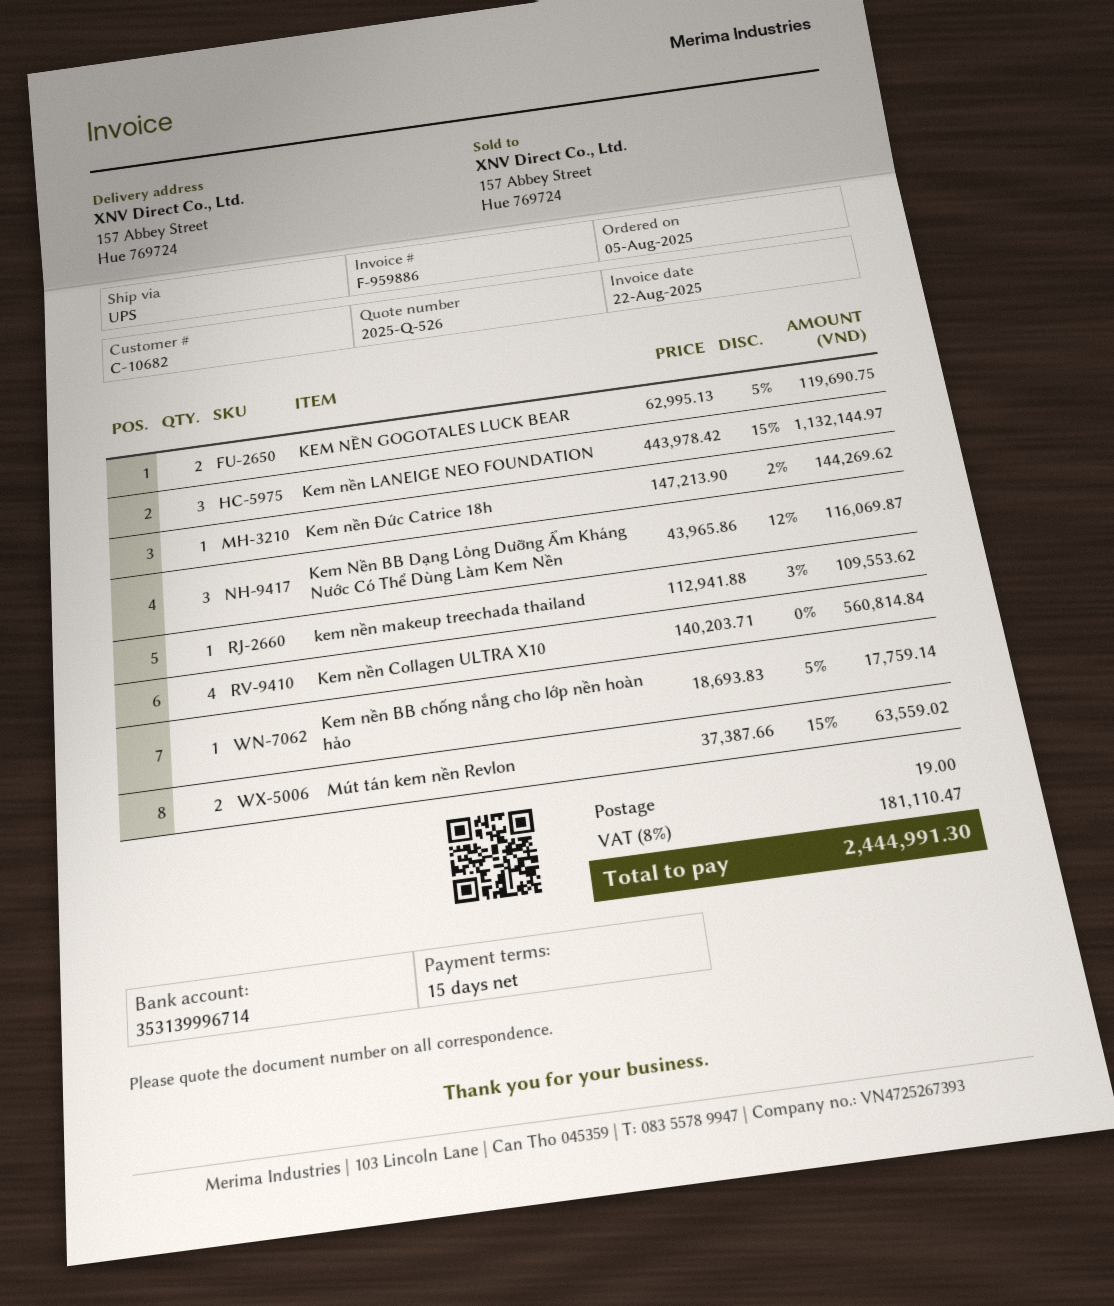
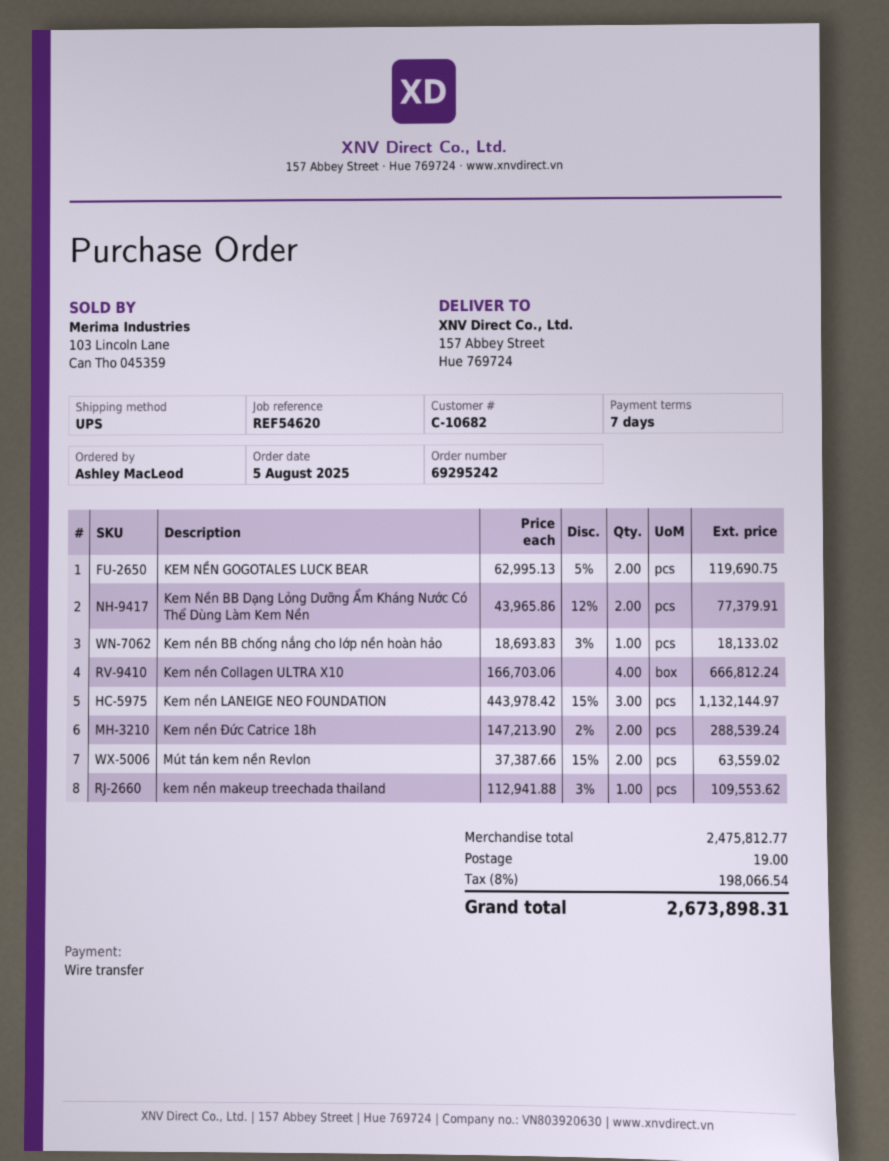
payment terms: 15 days -> 7 days
Kem nền Đức Catrice 18h: 1 x 147213.90 - 2% = 144269.62 -> 2 x 147213.90 - 2% = 288539.24
Kem Nền BB Dạng Lỏng Dưỡng Ẩm Kháng Nước Có Thể Dùng Làm Kem Nền: 3 x 43965.86 - 12% = 116069.87 -> 2 x 43965.86 - 12% = 77379.91
Kem nền Collagen ULTRA X10: 4 x 140203.71 = 560814.84 -> 4 x 166703.06 = 666812.24
Kem nền BB chống nắng cho lớp nền hoàn hảo: 1 x 18693.83 - 5% = 17759.14 -> 1 x 18693.83 - 3% = 18133.02
tax: 8% = 181110.47 -> 8% = 198066.54
total: 2444991.30 -> 2673898.31

